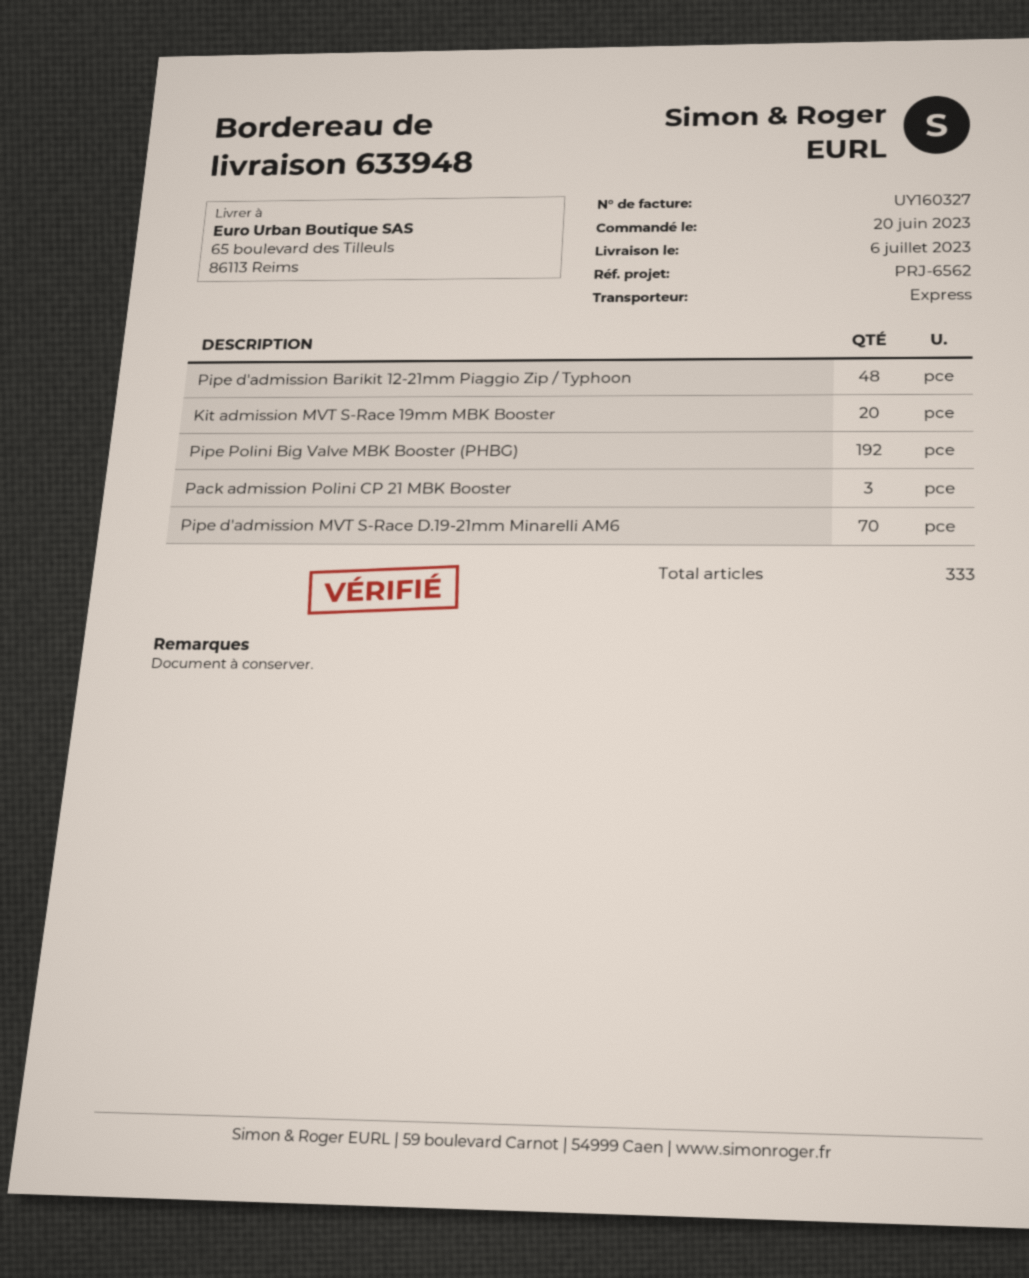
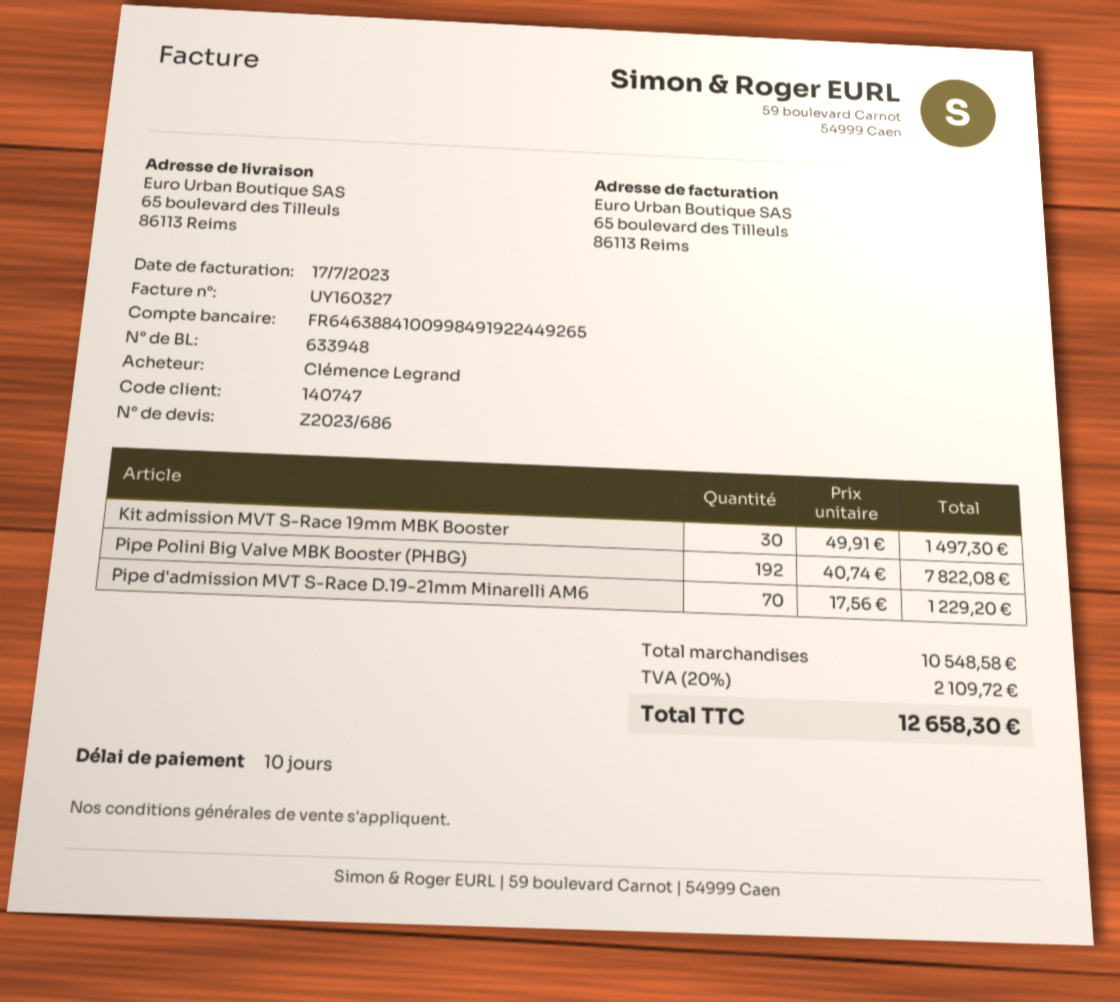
Pipe d'admission Barikit 12-21mm Piaggio Zip / Typhoon: 48 -> none
Kit admission MVT S-Race 19mm MBK Booster: 20 -> 30
Pack admission Polini CP 21 MBK Booster: 3 -> none

